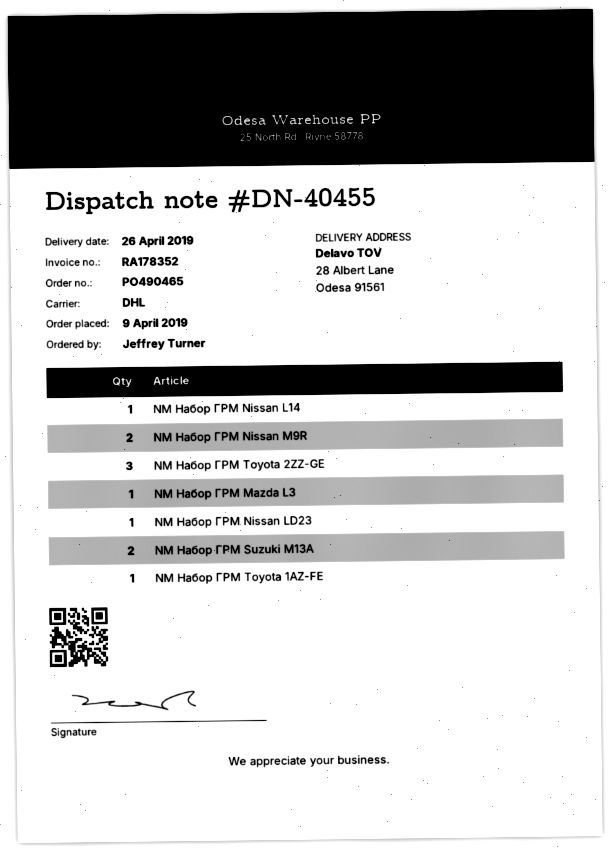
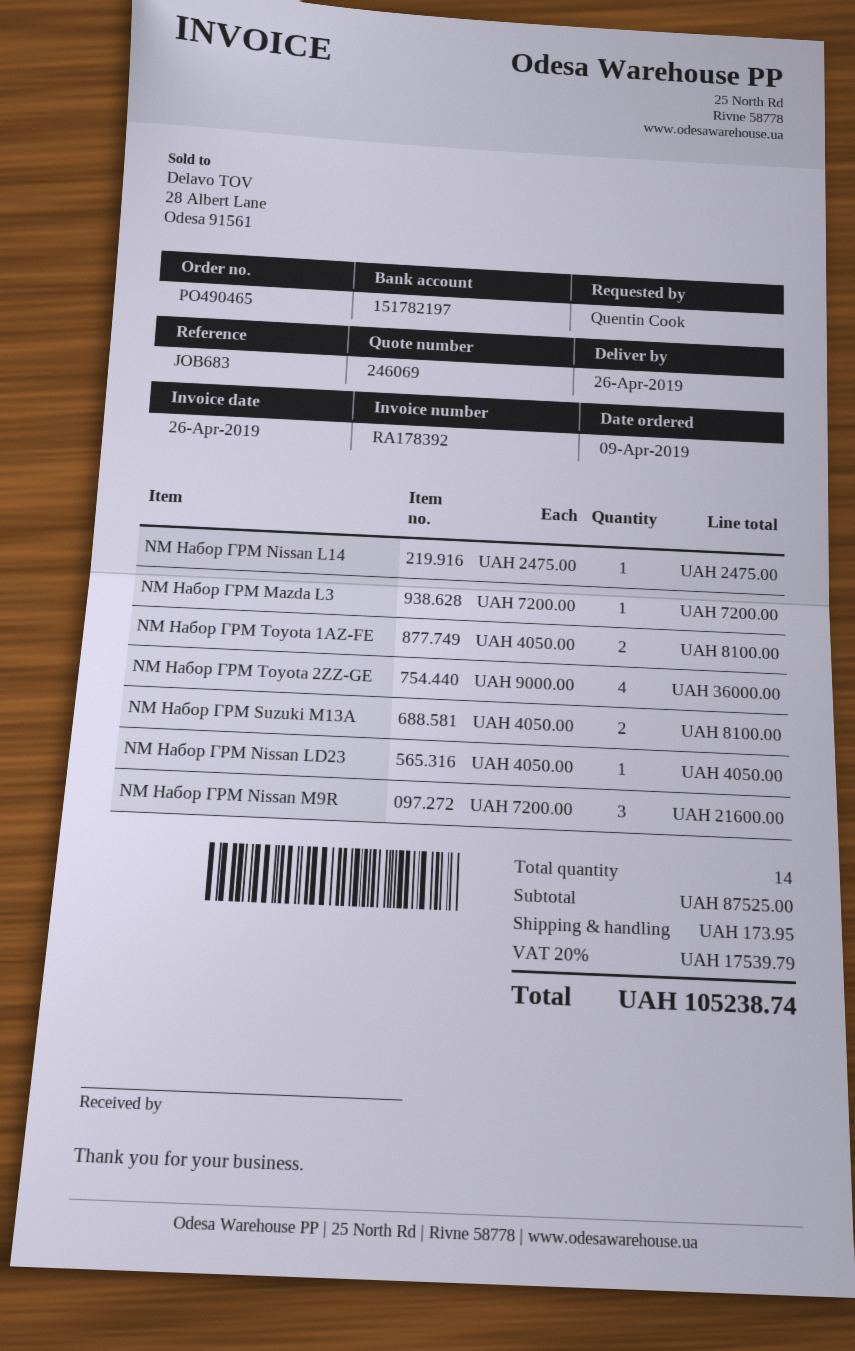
invoice number: RA178352 -> RA178392
ordered by: Jeffrey Turner -> Quentin Cook
NM Набор ГРМ Nissan M9R: 2 -> 3
NM Набор ГРМ Toyota 2ZZ-GE: 3 -> 4
NM Набор ГРМ Toyota 1AZ-FE: 1 -> 2

